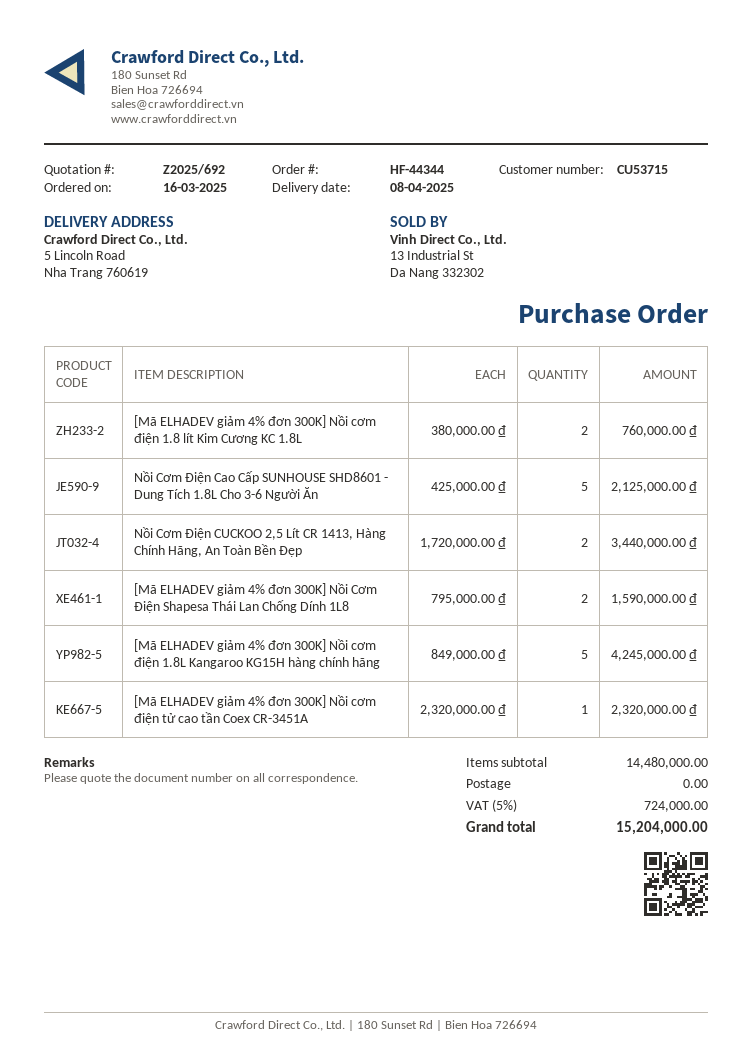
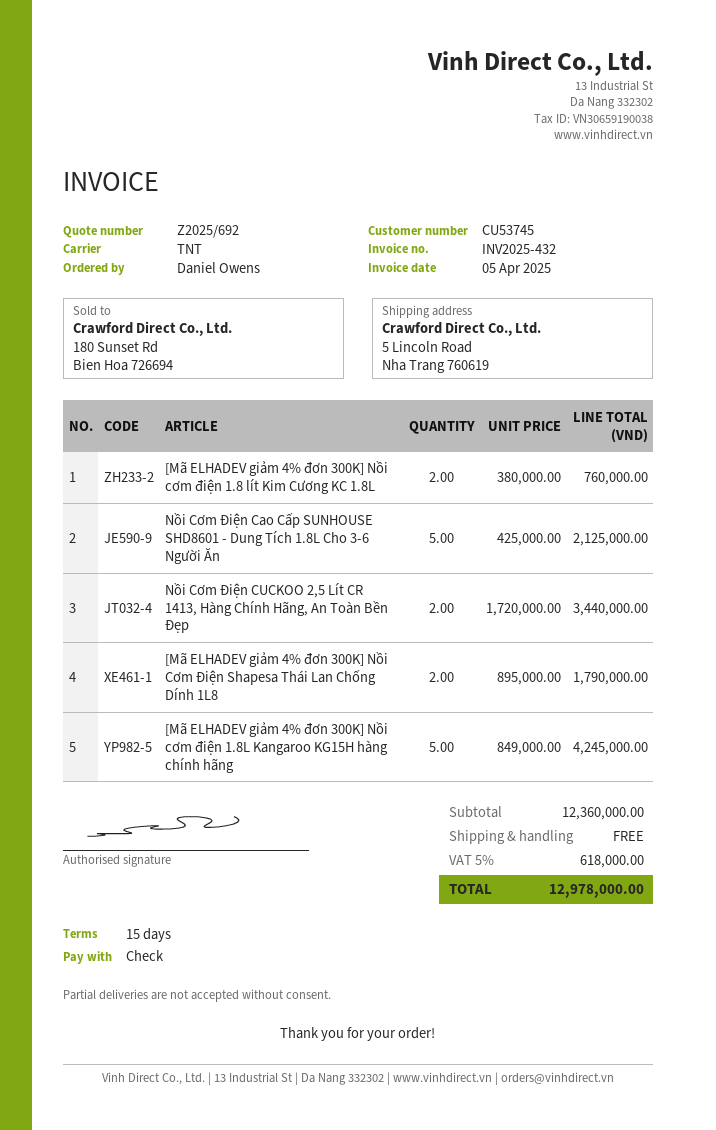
customer number: CU53715 -> CU53745
[Mã ELHADEV giảm 4% đơn 300K] Nồi Cơm Điện Shapesa Thái Lan Chống Dính 1L8: 2 x 795000.00 = 1590000.00 -> 2 x 895000.00 = 1790000.00
[Mã ELHADEV giảm 4% đơn 300K] Nồi cơm điện tử cao tần Coex CR-3451A: 1 x 2320000.00 = 2320000.00 -> none
subtotal: 14480000.00 -> 12360000.00
tax: 5% = 724000.00 -> 5% = 618000.00
total: 15204000.00 -> 12978000.00

